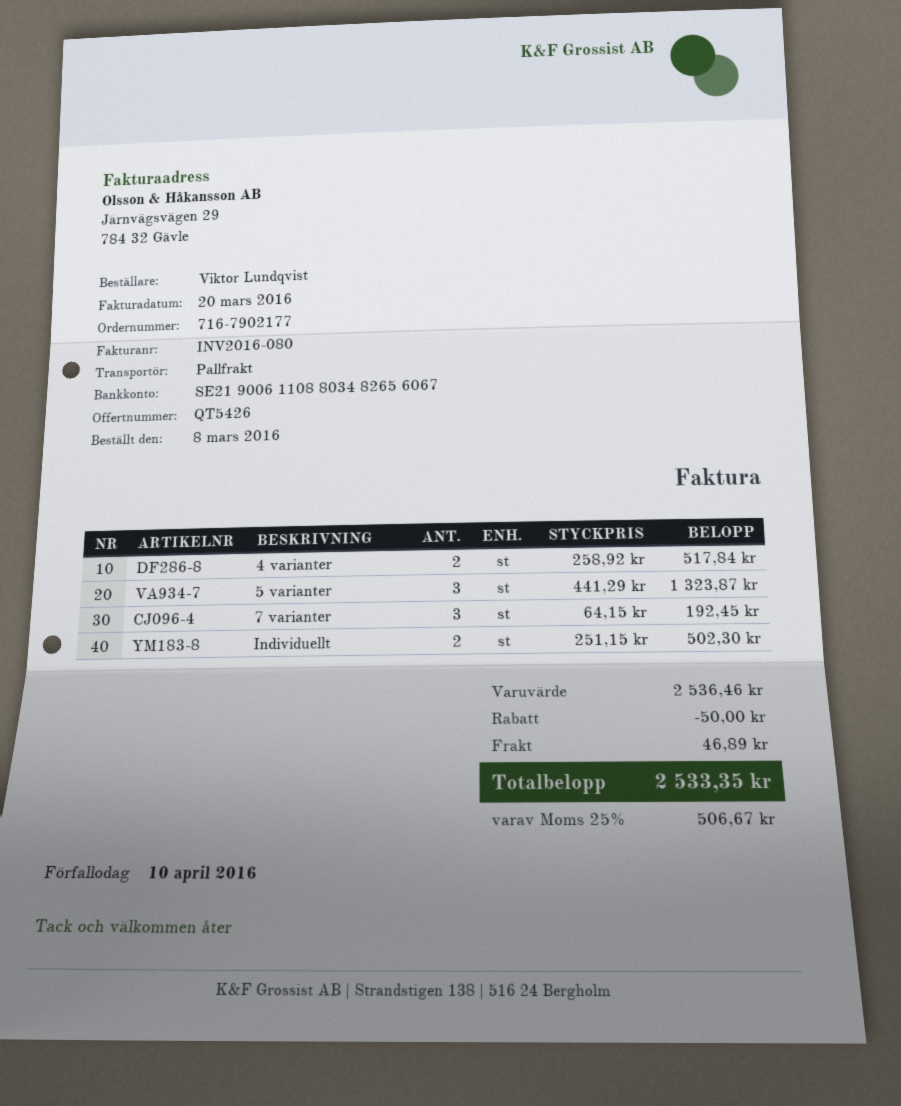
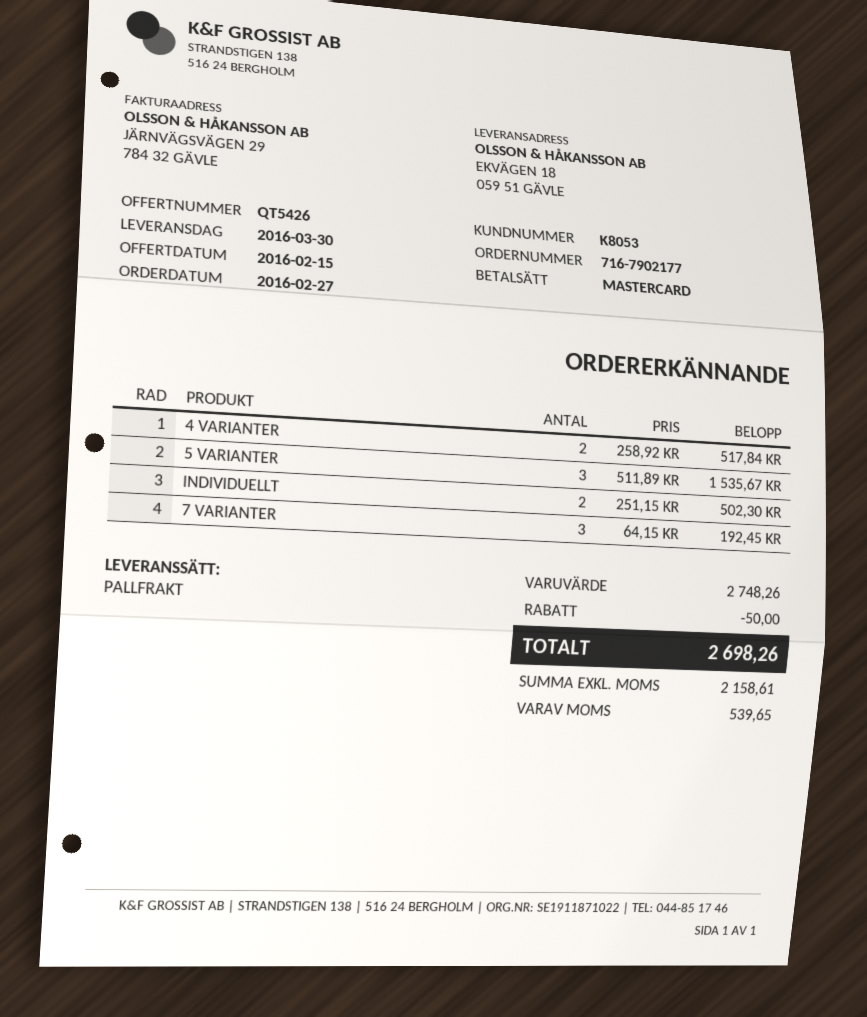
order date: 2016-03-08 -> 2016-02-27
5 varianter: 3 x 441.29 = 1323.87 -> 3 x 511.89 = 1535.67
subtotal: 2536.46 -> 2748.26
shipping: 46.89 -> none
tax: 506.67 -> 539.65
total: 2533.35 -> 2698.26

